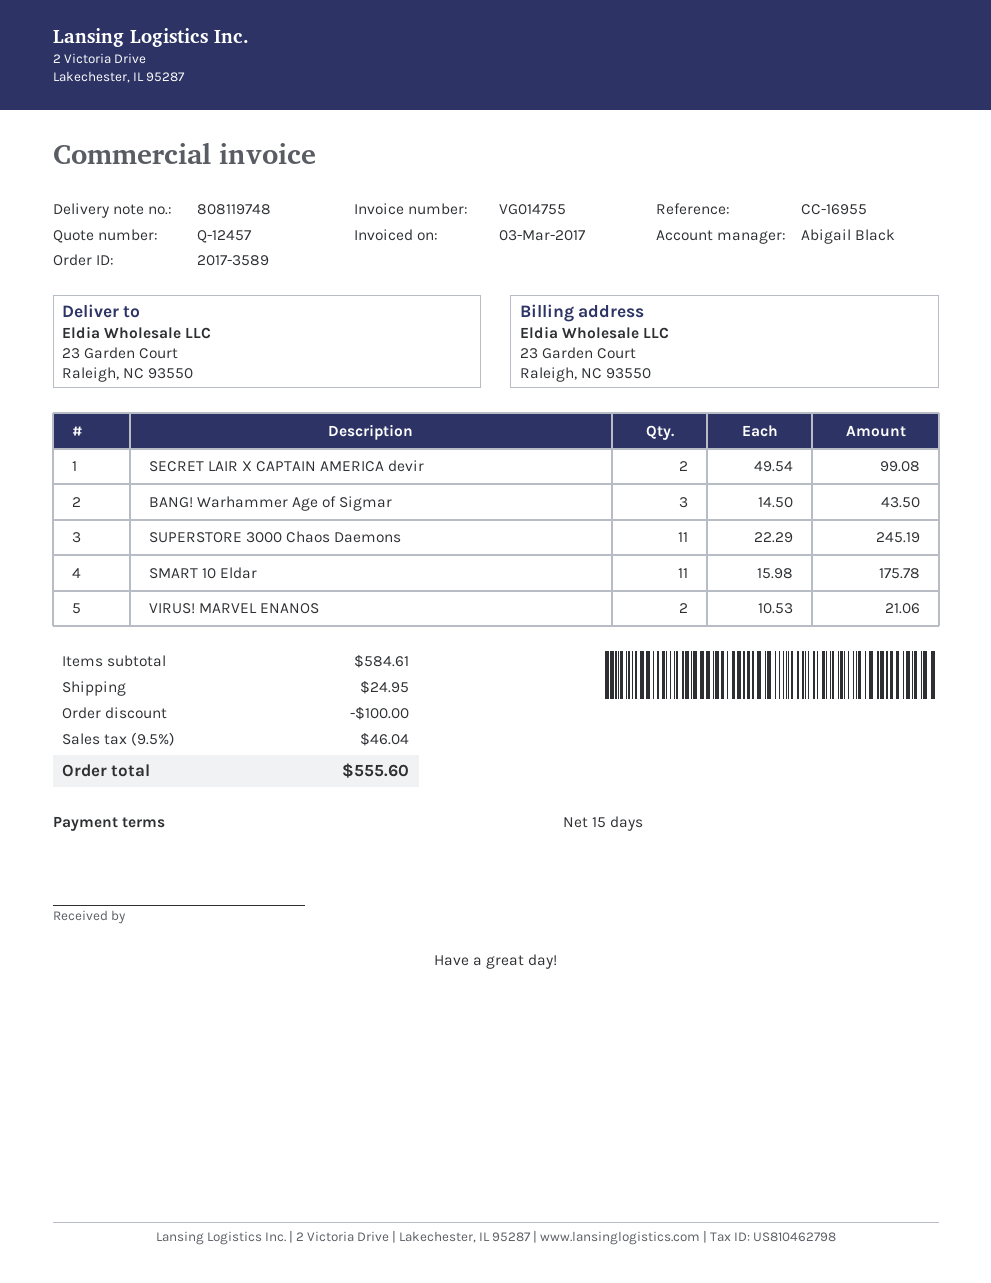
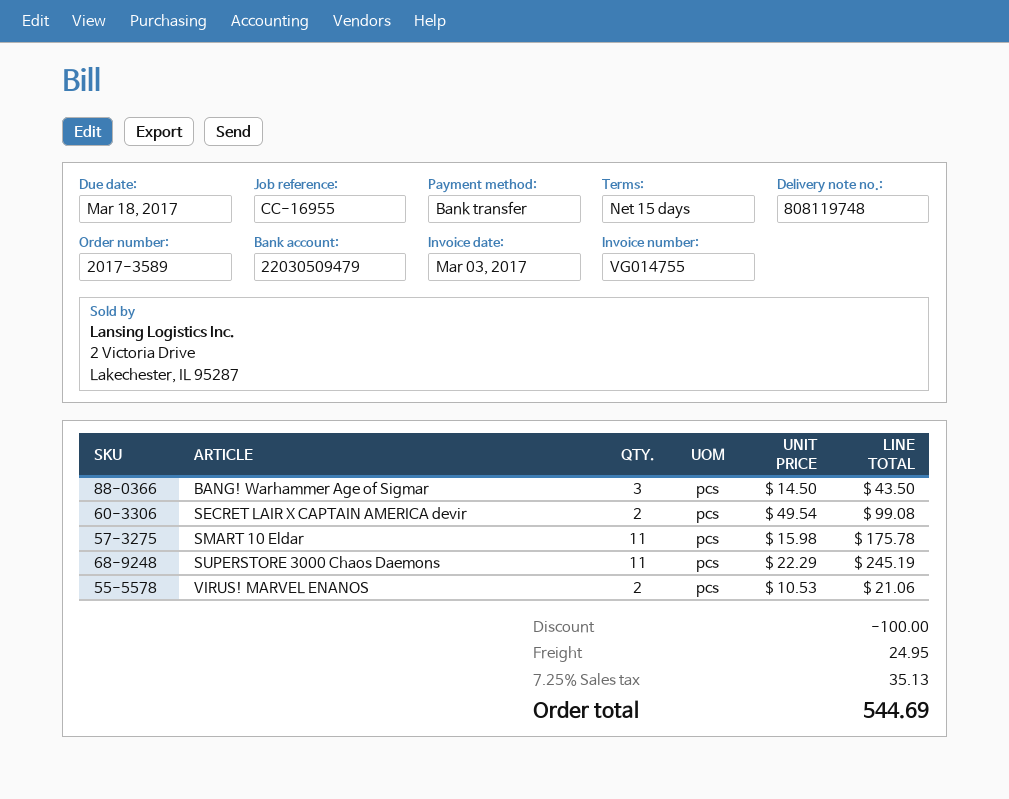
tax: 9.5% = 46.04 -> 7.25% = 35.13
total: 555.60 -> 544.69

